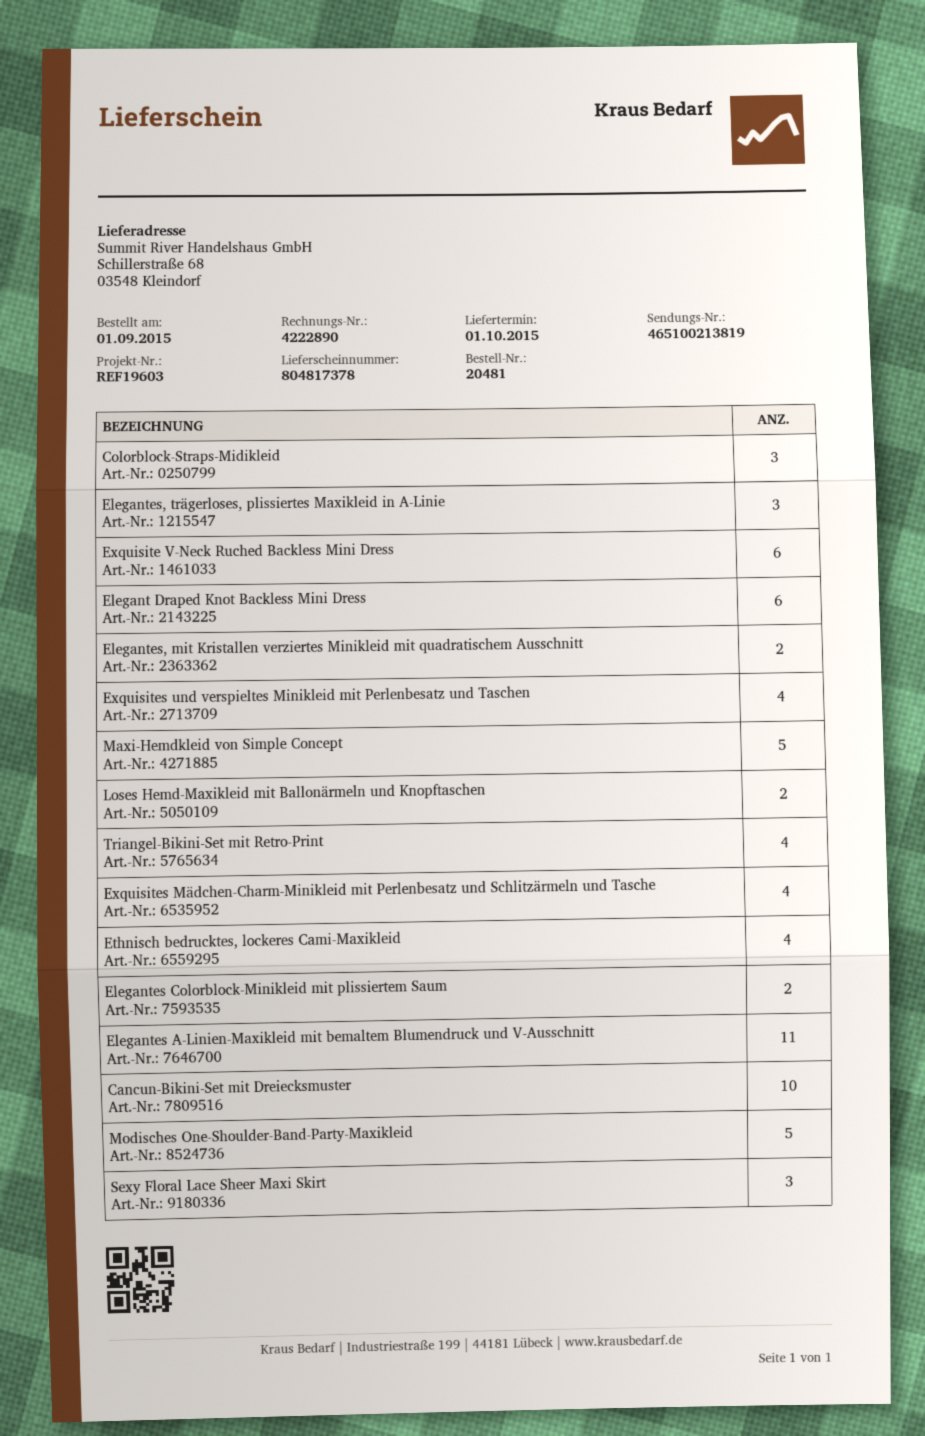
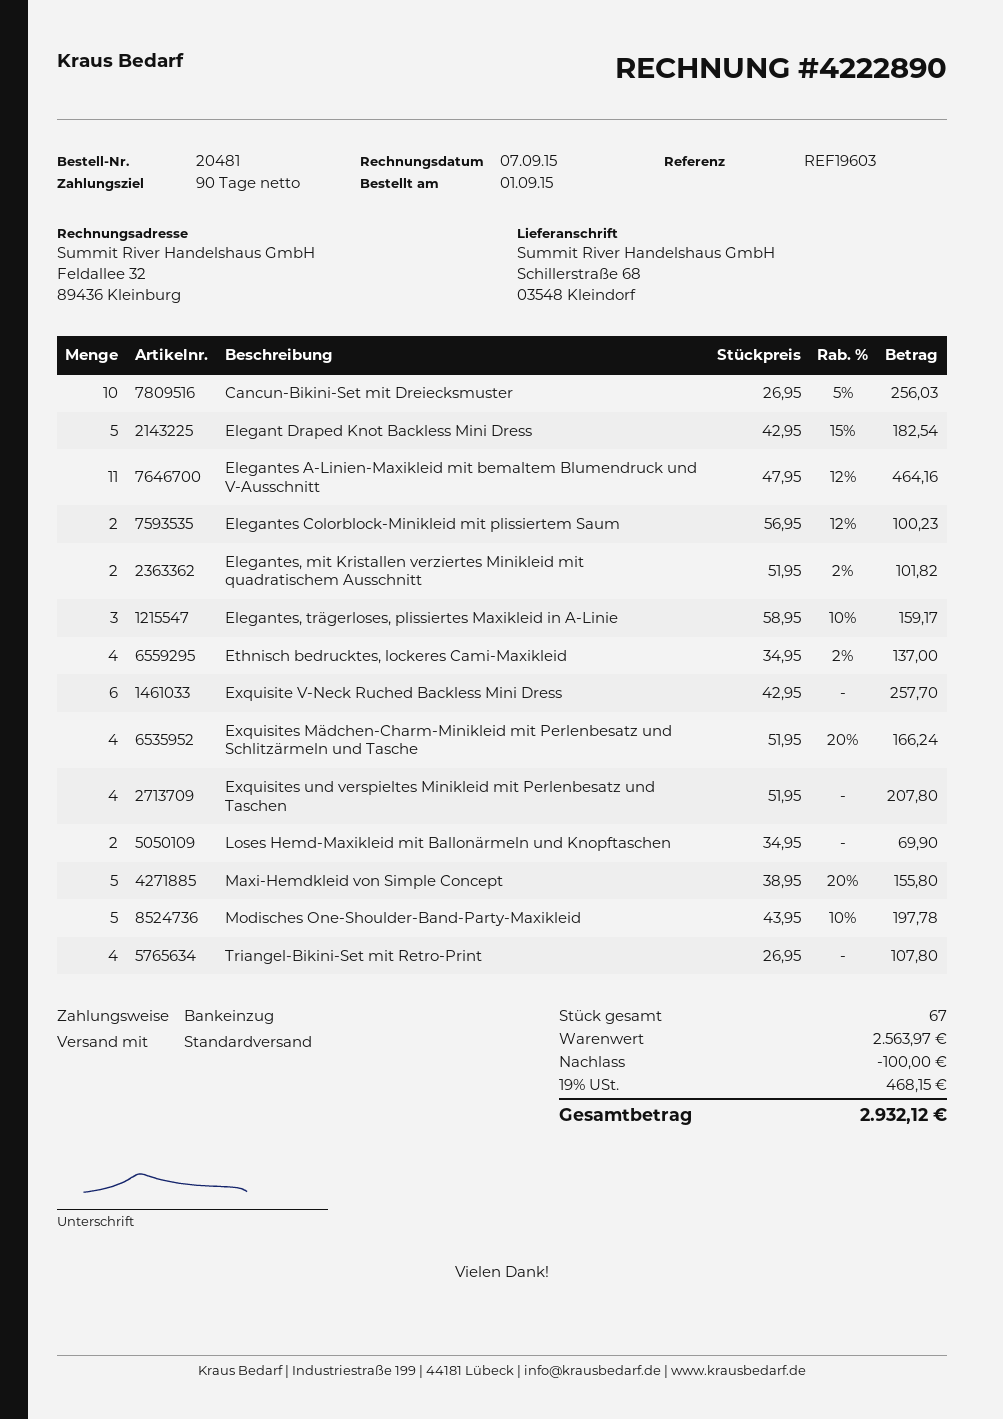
Colorblock-Straps-Midikleid: 3 -> none
Elegant Draped Knot Backless Mini Dress: 6 -> 5
Sexy Floral Lace Sheer Maxi Skirt: 3 -> none

